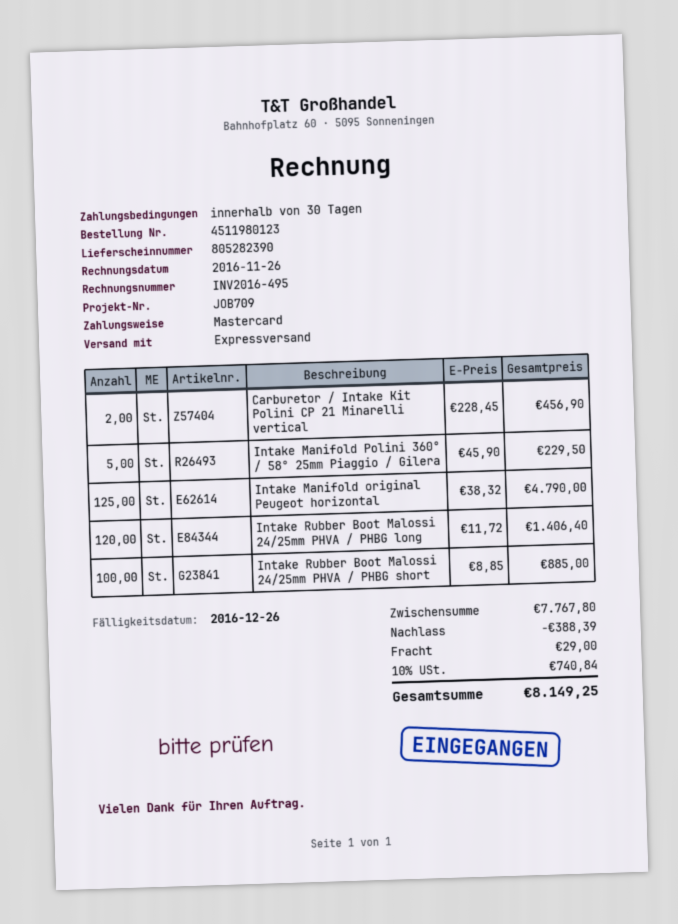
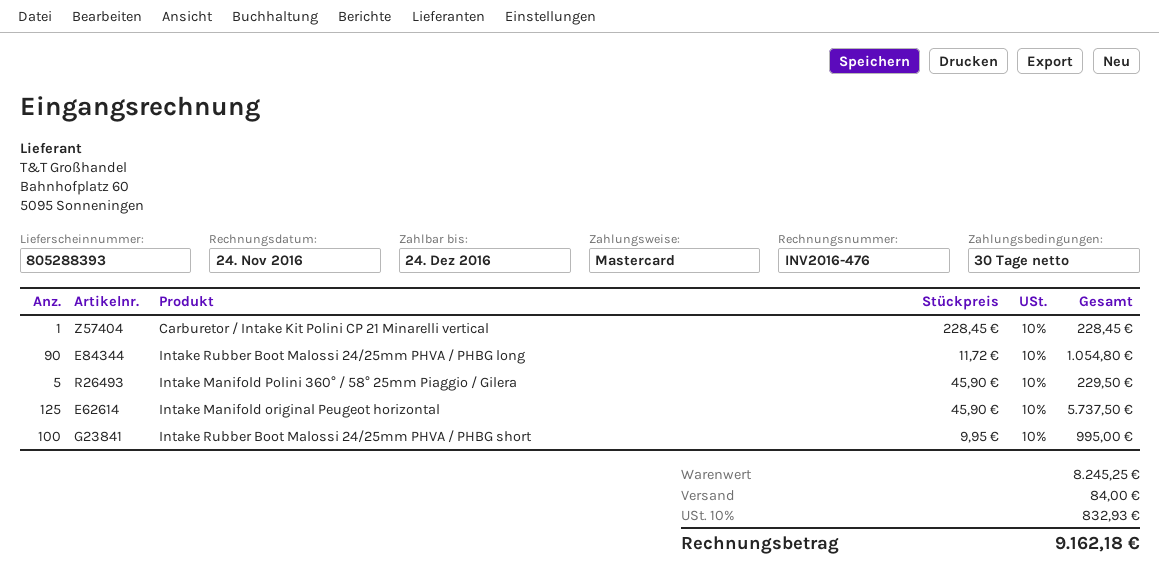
delivery note number: 805282390 -> 805288393
invoice number: INV2016-495 -> INV2016-476
invoice date: 2016-11-26 -> 2016-11-24
due date: 2016-12-26 -> 2016-12-24
Carburetor / Intake Kit Polini CP 21 Minarelli vertical: 2 x 228.45 = 456.90 -> 1 x 228.45 = 228.45
Intake Manifold original Peugeot horizontal: 125 x 38.32 = 4790.00 -> 125 x 45.90 = 5737.50
Intake Rubber Boot Malossi 24/25mm PHVA / PHBG long: 120 x 11.72 = 1406.40 -> 90 x 11.72 = 1054.80
Intake Rubber Boot Malossi 24/25mm PHVA / PHBG short: 100 x 8.85 = 885.00 -> 100 x 9.95 = 995.00
subtotal: 7767.80 -> 8245.25
discount: 388.39 -> none
shipping: 29.00 -> 84.00
tax: 10% = 740.84 -> 10% = 832.93
total: 8149.25 -> 9162.18

